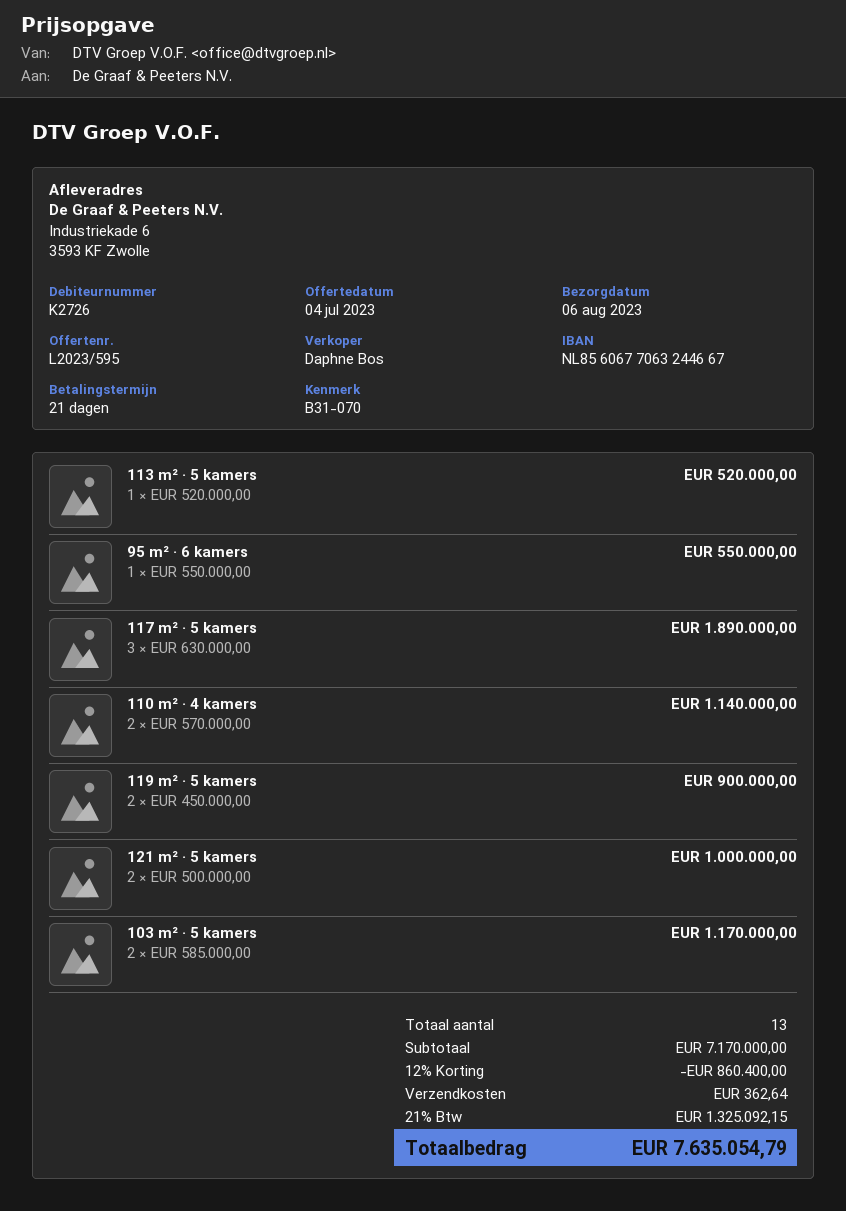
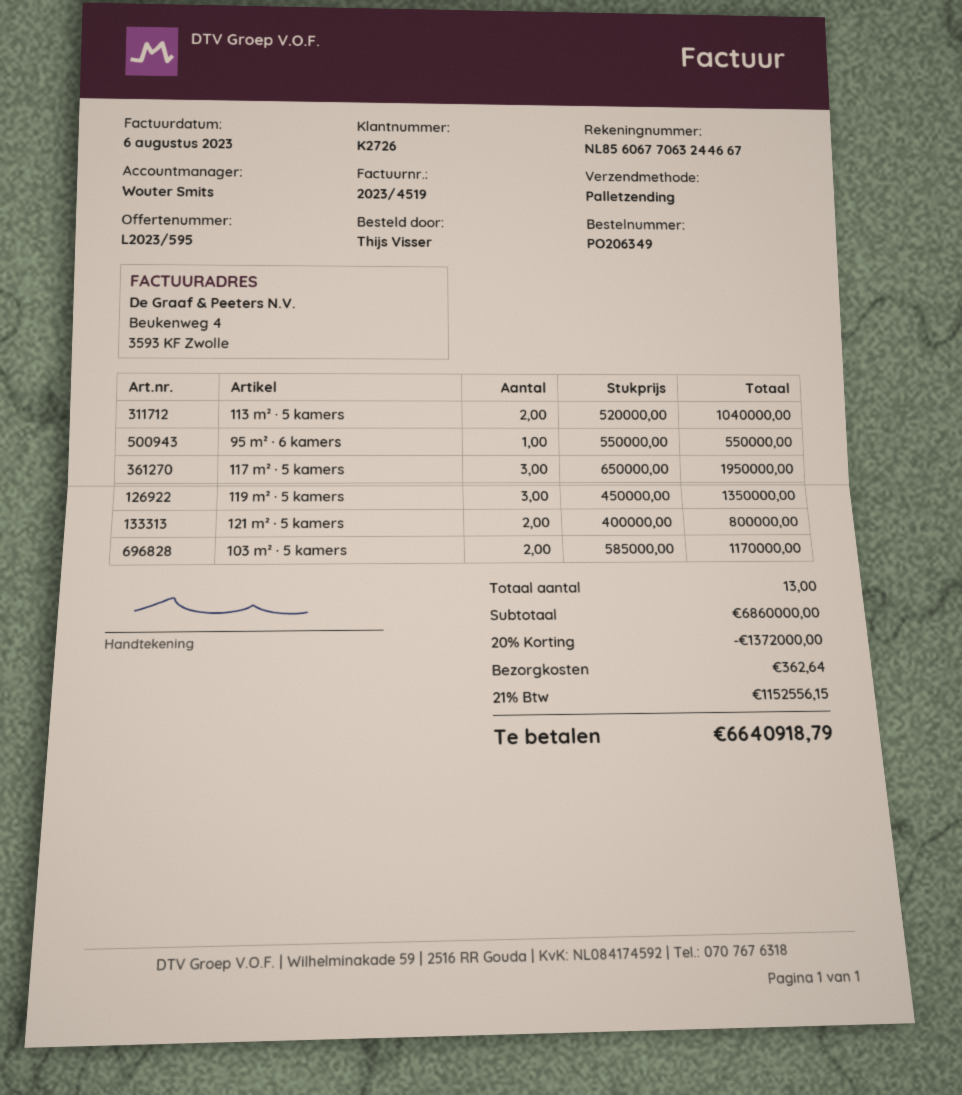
sales rep: Daphne Bos -> Wouter Smits
113 m² · 5 kamers: 1 x 520000.00 = 520000.00 -> 2 x 520000.00 = 1040000.00
117 m² · 5 kamers: 3 x 630000.00 = 1890000.00 -> 3 x 650000.00 = 1950000.00
110 m² · 4 kamers: 2 x 570000.00 = 1140000.00 -> none
119 m² · 5 kamers: 2 x 450000.00 = 900000.00 -> 3 x 450000.00 = 1350000.00
121 m² · 5 kamers: 2 x 500000.00 = 1000000.00 -> 2 x 400000.00 = 800000.00
subtotal: 7170000.00 -> 6860000.00
discount: 12% = 860400.00 -> 20% = 1372000.00
tax: 21% = 1325092.15 -> 21% = 1152556.15
total: 7635054.79 -> 6640918.79

